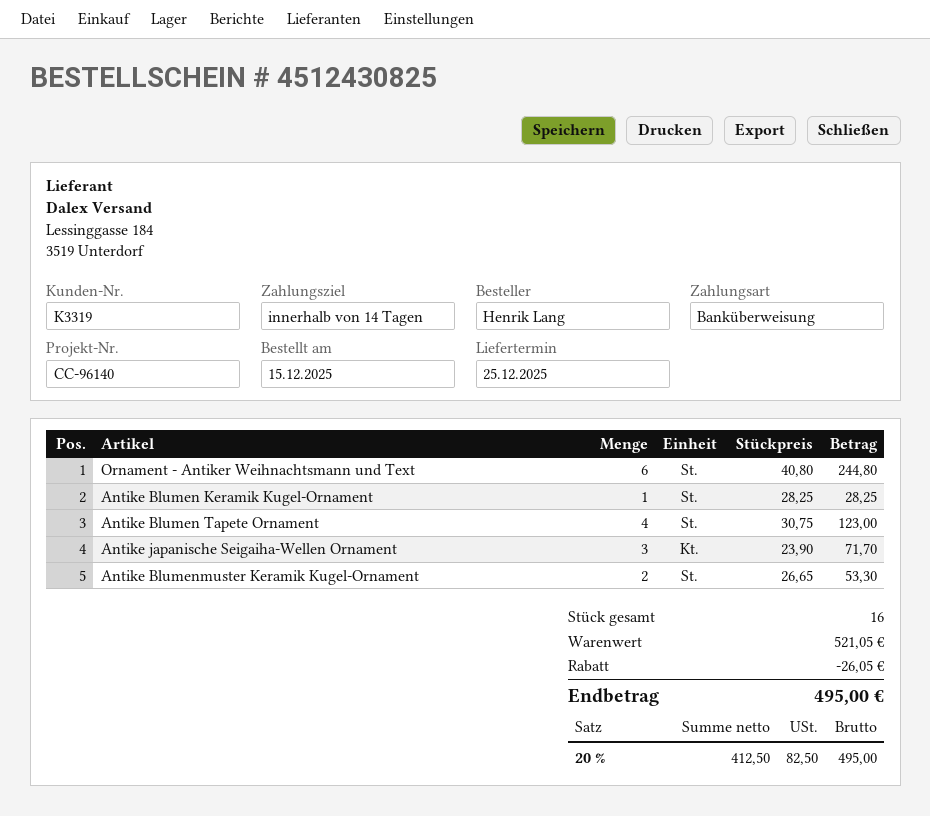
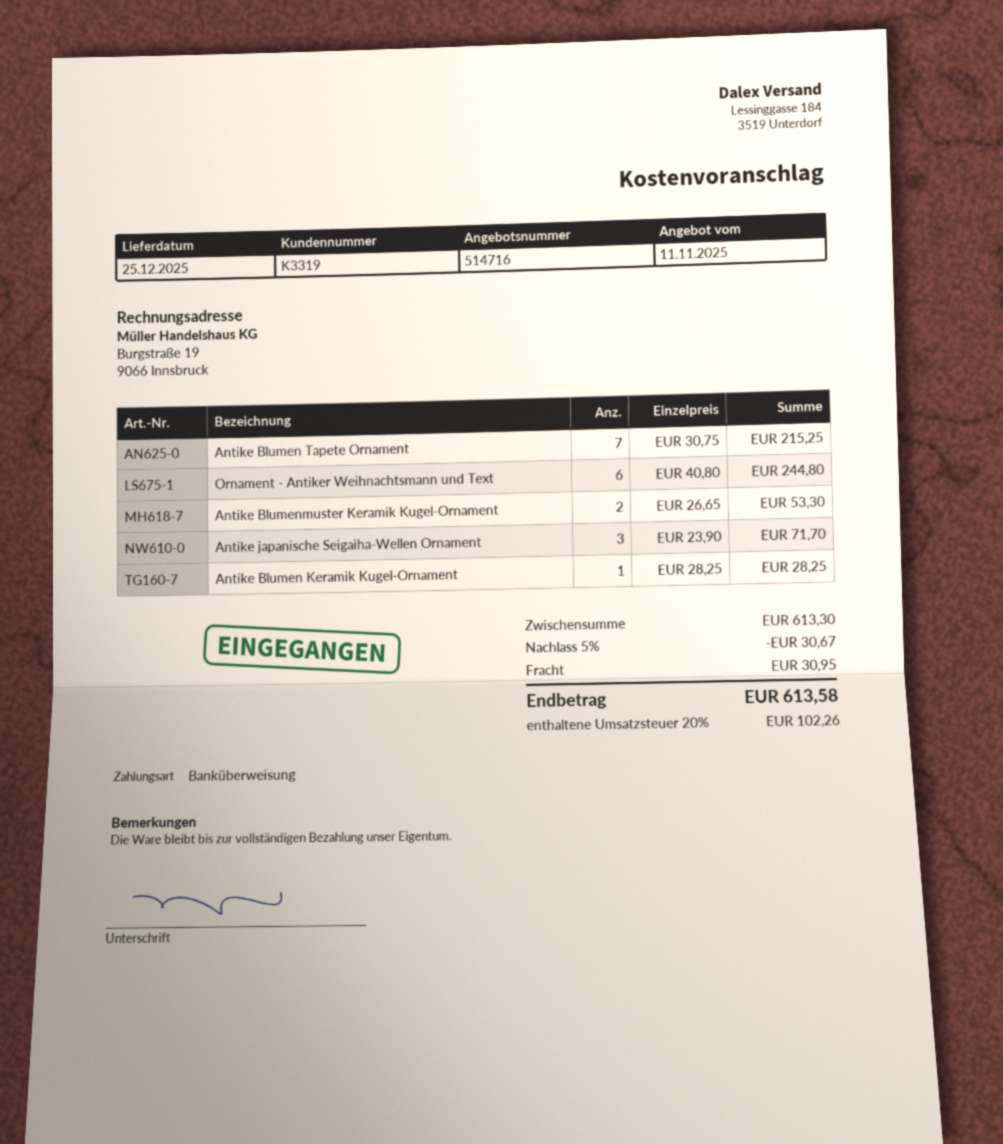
Antike Blumen Tapete Ornament: 4 x 30.75 = 123.00 -> 7 x 30.75 = 215.25
subtotal: 521.05 -> 613.30
discount: 26.05 -> 30.67
shipping: none -> 30.95
tax: 20% = 82.50 -> 20% = 102.26
total: 495.00 -> 613.58

